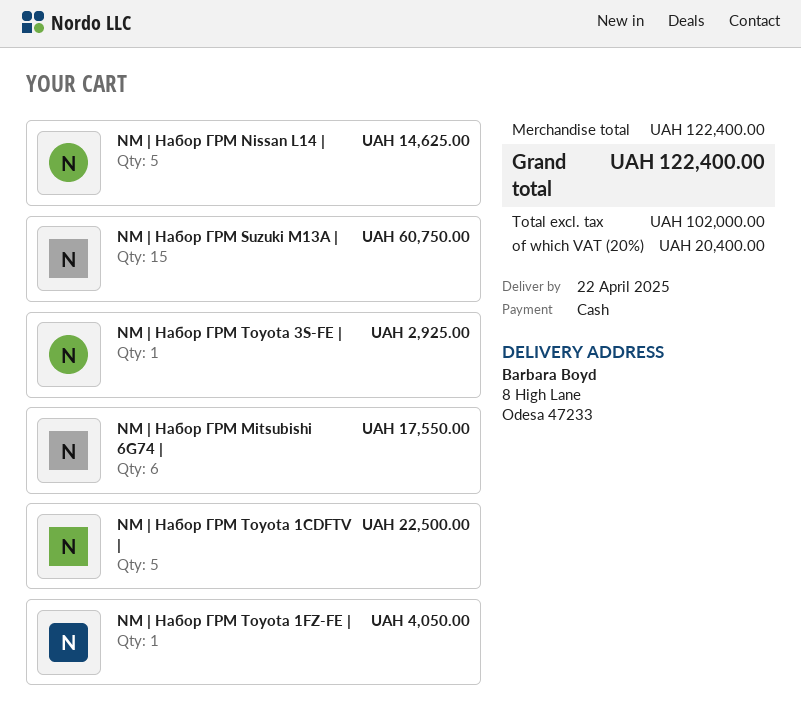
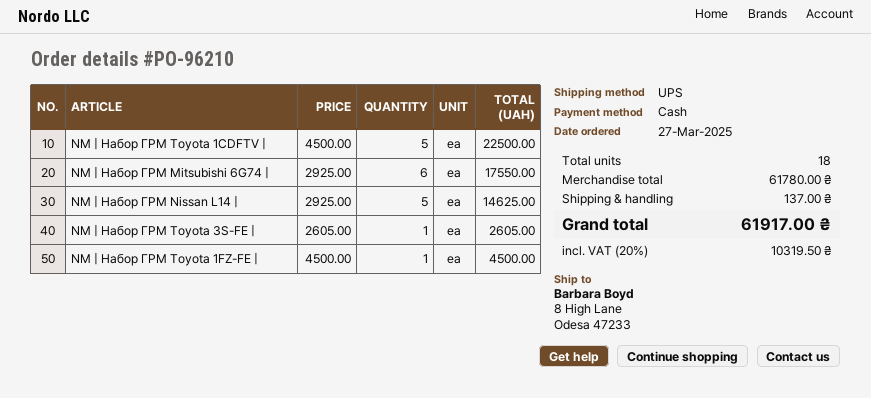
NM | Набор ГРМ Suzuki M13A |: 15 for 60750.00 -> none
NM | Набор ГРМ Toyota 3S-FE |: 1 for 2925.00 -> 1 for 2605.00
NM | Набор ГРМ Toyota 1FZ-FE |: 1 for 4050.00 -> 1 for 4500.00
subtotal: 122400.00 -> 61780.00
shipping: none -> 137.00
tax: 20% = 20400.00 -> 20% = 10319.50
total: 122400.00 -> 61917.00

